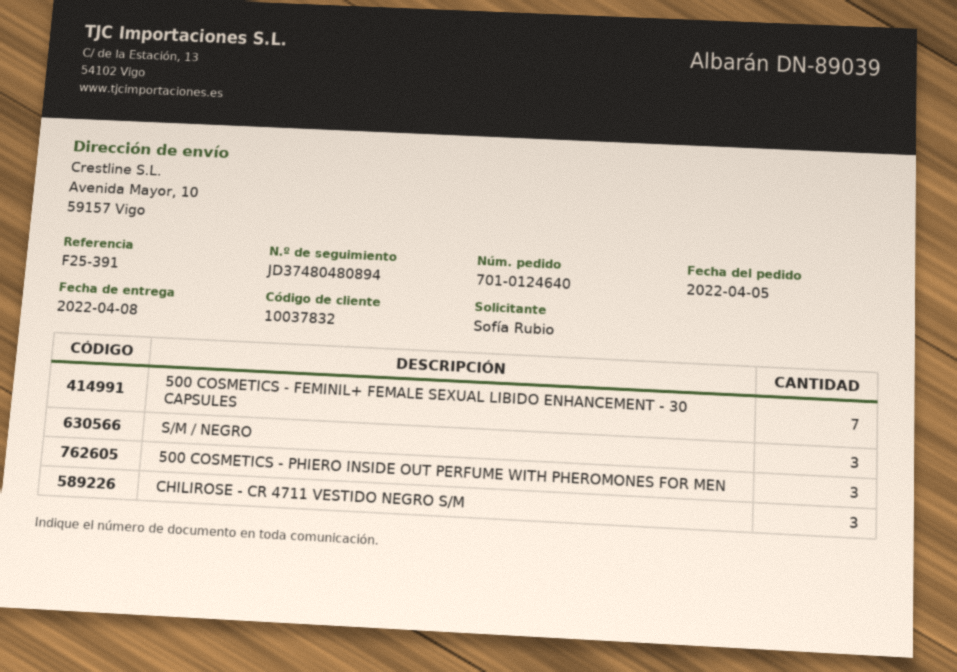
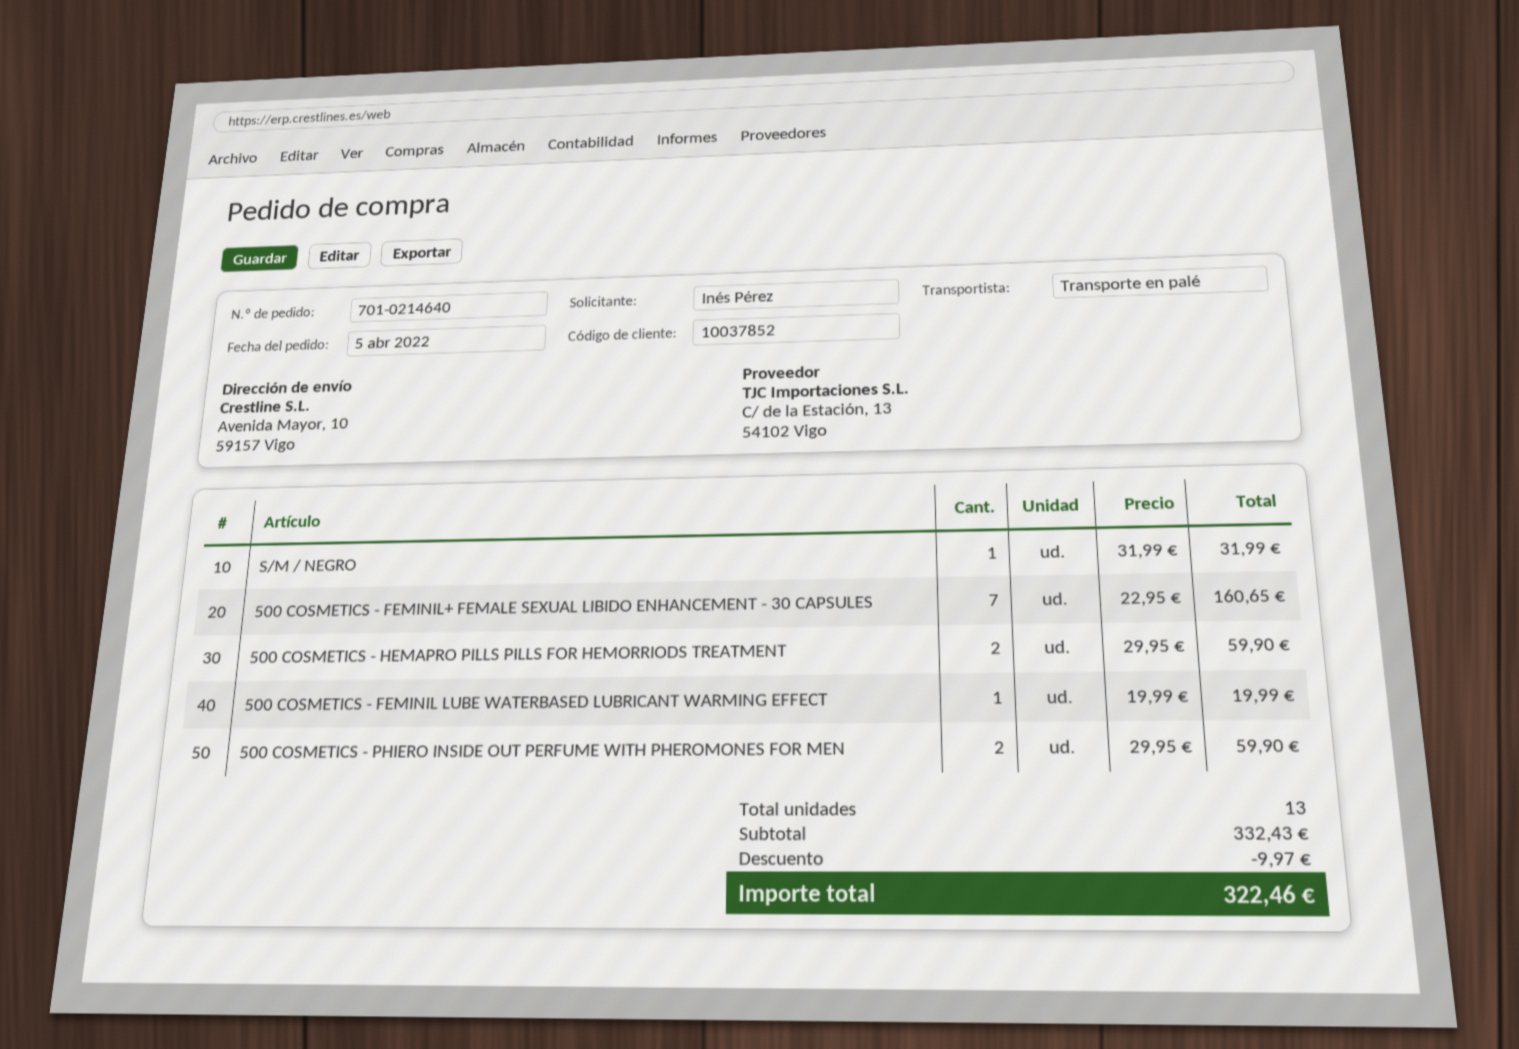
order number: 701-0124640 -> 701-0214640
customer number: 10037832 -> 10037852
ordered by: Sofía Rubio -> Inés Pérez
S/M / NEGRO: 3 -> 1
500 COSMETICS - PHIERO INSIDE OUT PERFUME WITH PHEROMONES FOR MEN: 3 -> 2
CHILIROSE - CR 4711 VESTIDO NEGRO S/M: 3 -> none
500 COSMETICS - HEMAPRO PILLS PILLS FOR HEMORRIODS TREATMENT: none -> 2
500 COSMETICS - FEMINIL LUBE WATERBASED LUBRICANT WARMING EFFECT: none -> 1

